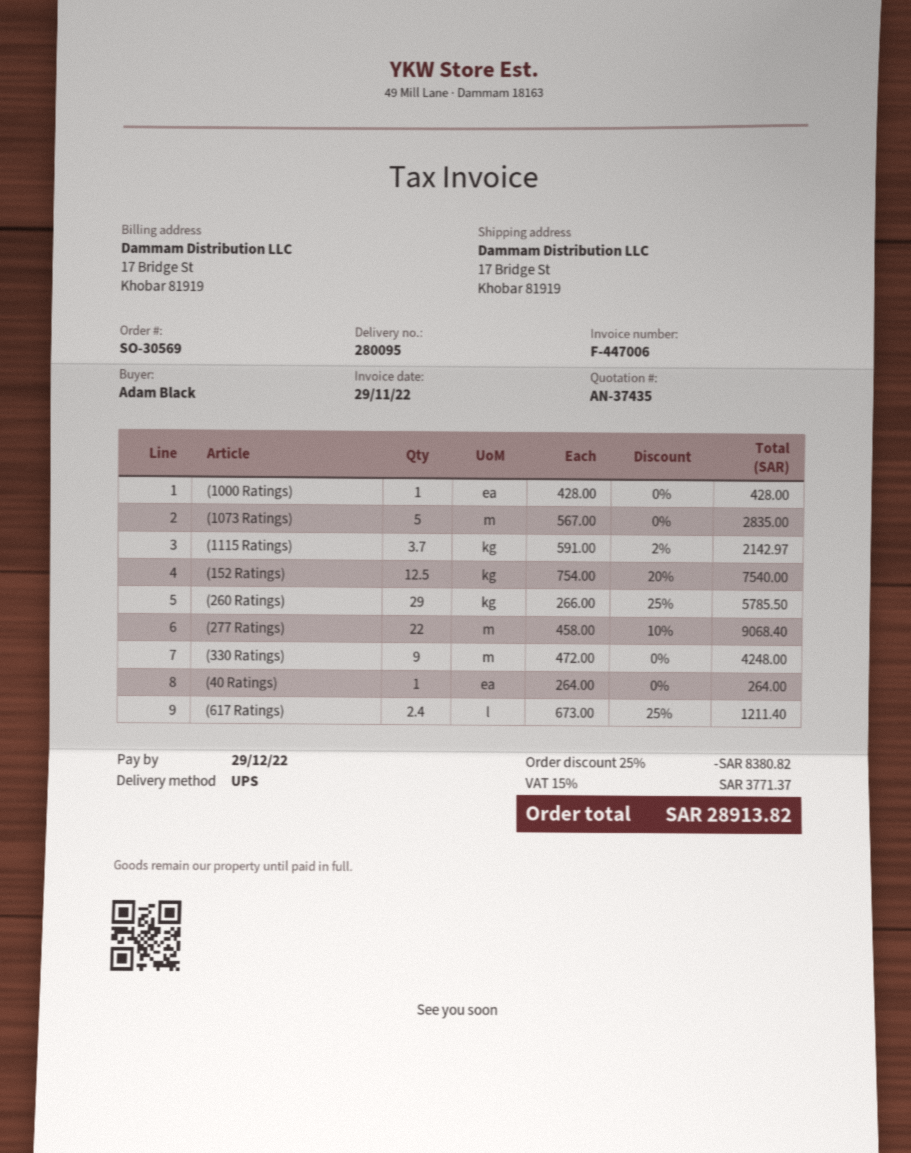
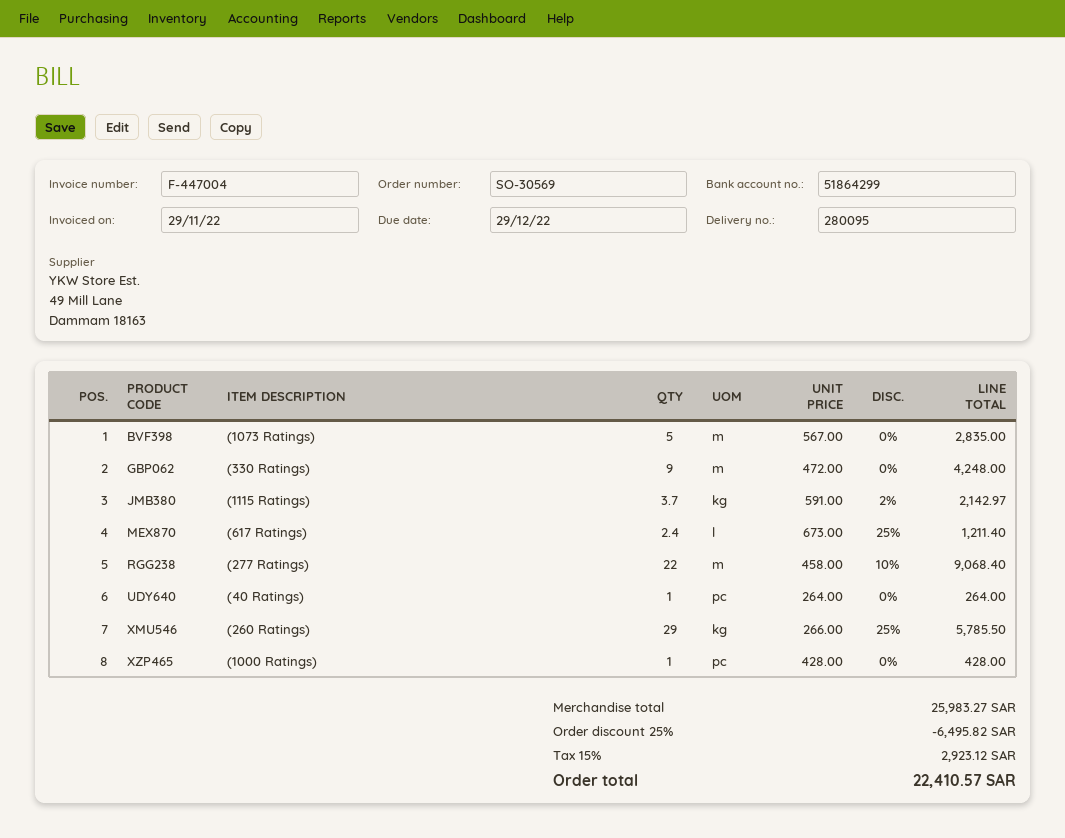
invoice number: F-447006 -> F-447004
(152 Ratings): 12.5 x 754.00 - 20% = 7540.00 -> none
discount: 25% = 8380.82 -> 25% = 6495.82
tax: 15% = 3771.37 -> 15% = 2923.12
total: 28913.82 -> 22410.57

